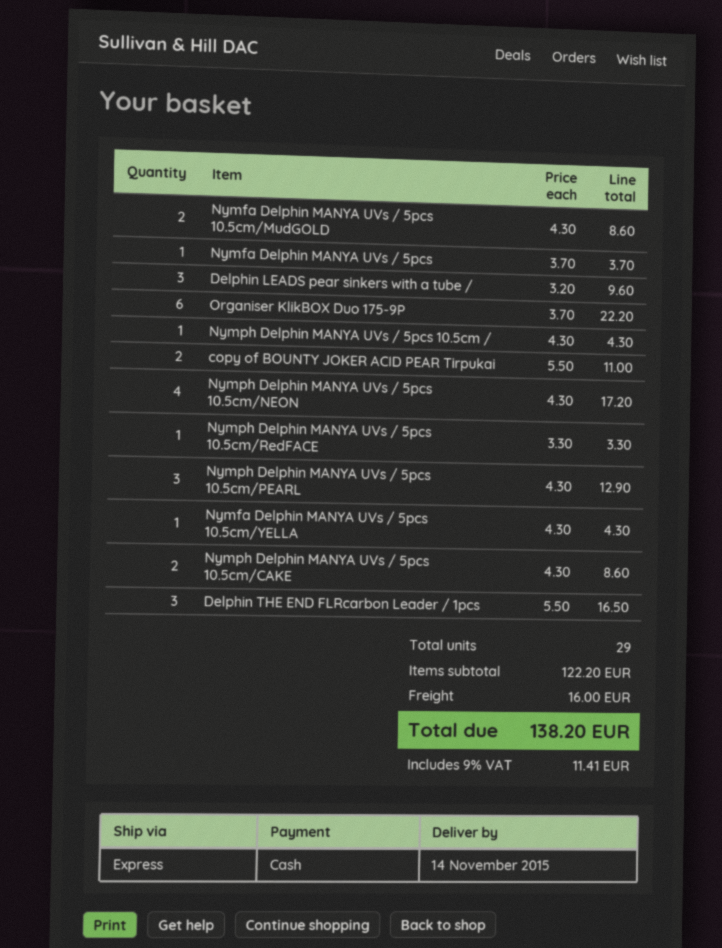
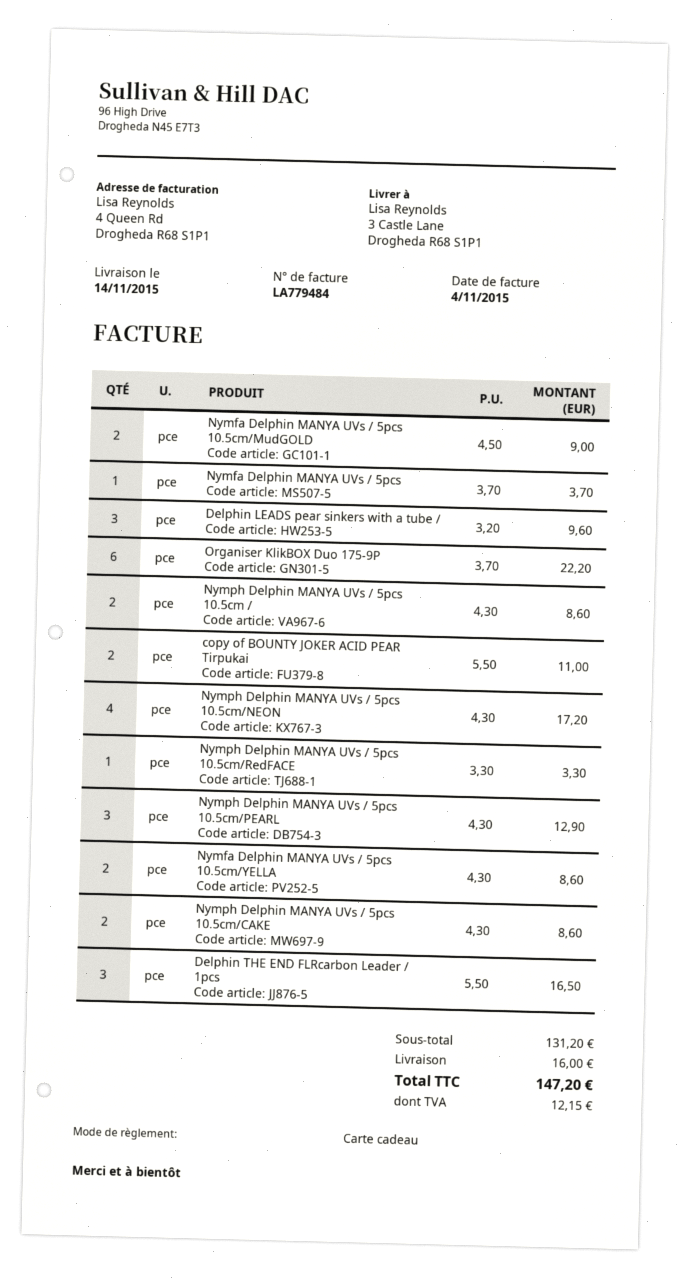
payment method: cash -> gift card
Nymfa Delphin MANYA UVs / 5pcs 10.5cm/MudGOLD: 2 x 4.30 = 8.60 -> 2 x 4.50 = 9.00
Nymph Delphin MANYA UVs / 5pcs 10.5cm /: 1 x 4.30 = 4.30 -> 2 x 4.30 = 8.60
Nymfa Delphin MANYA UVs / 5pcs 10.5cm/YELLA: 1 x 4.30 = 4.30 -> 2 x 4.30 = 8.60
subtotal: 122.20 -> 131.20
tax: 11.41 -> 12.15
total: 138.20 -> 147.20

